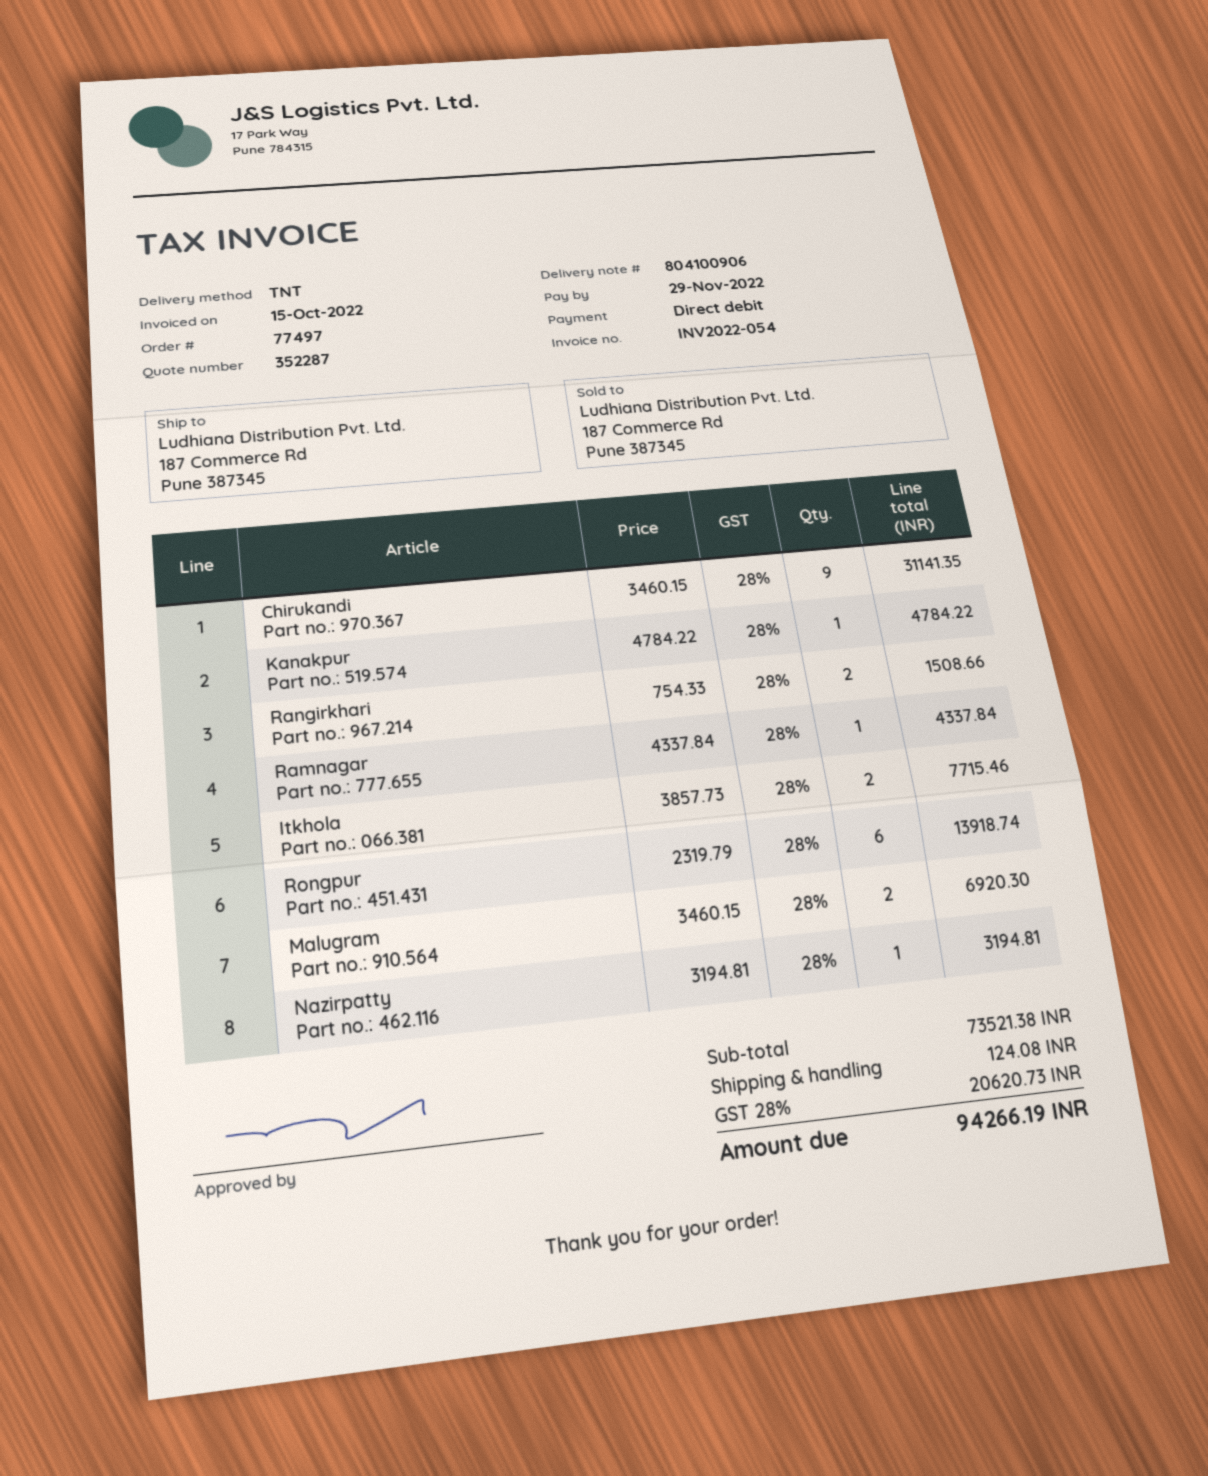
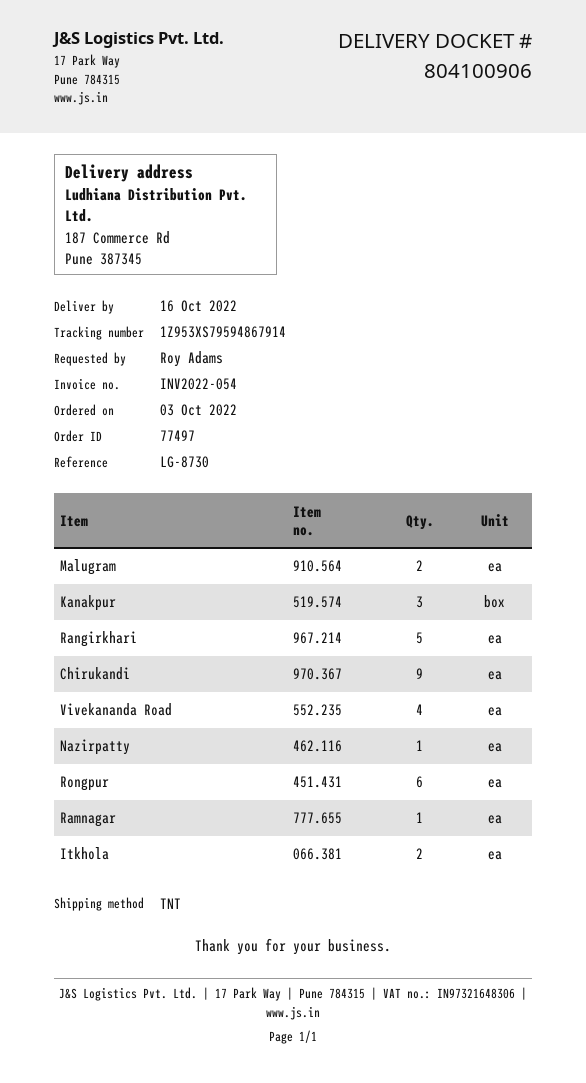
Kanakpur: 1 -> 3
Rangirkhari: 2 -> 5
Vivekananda Road: none -> 4

